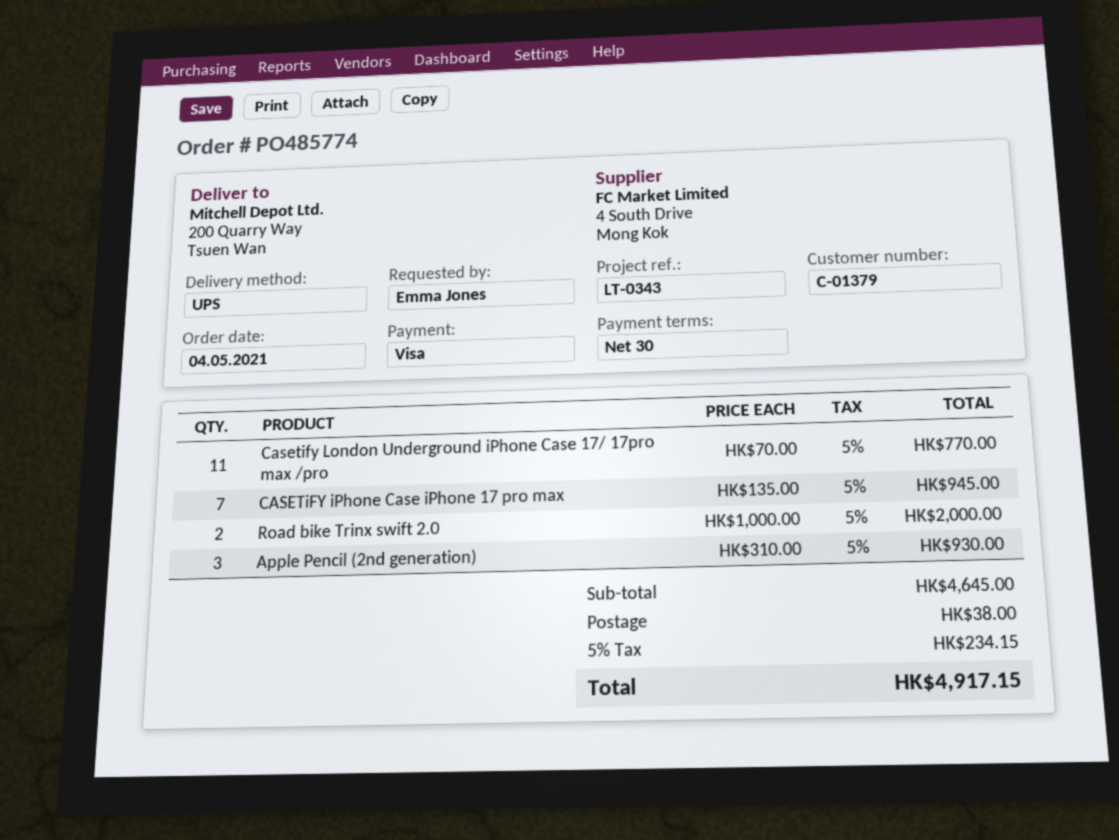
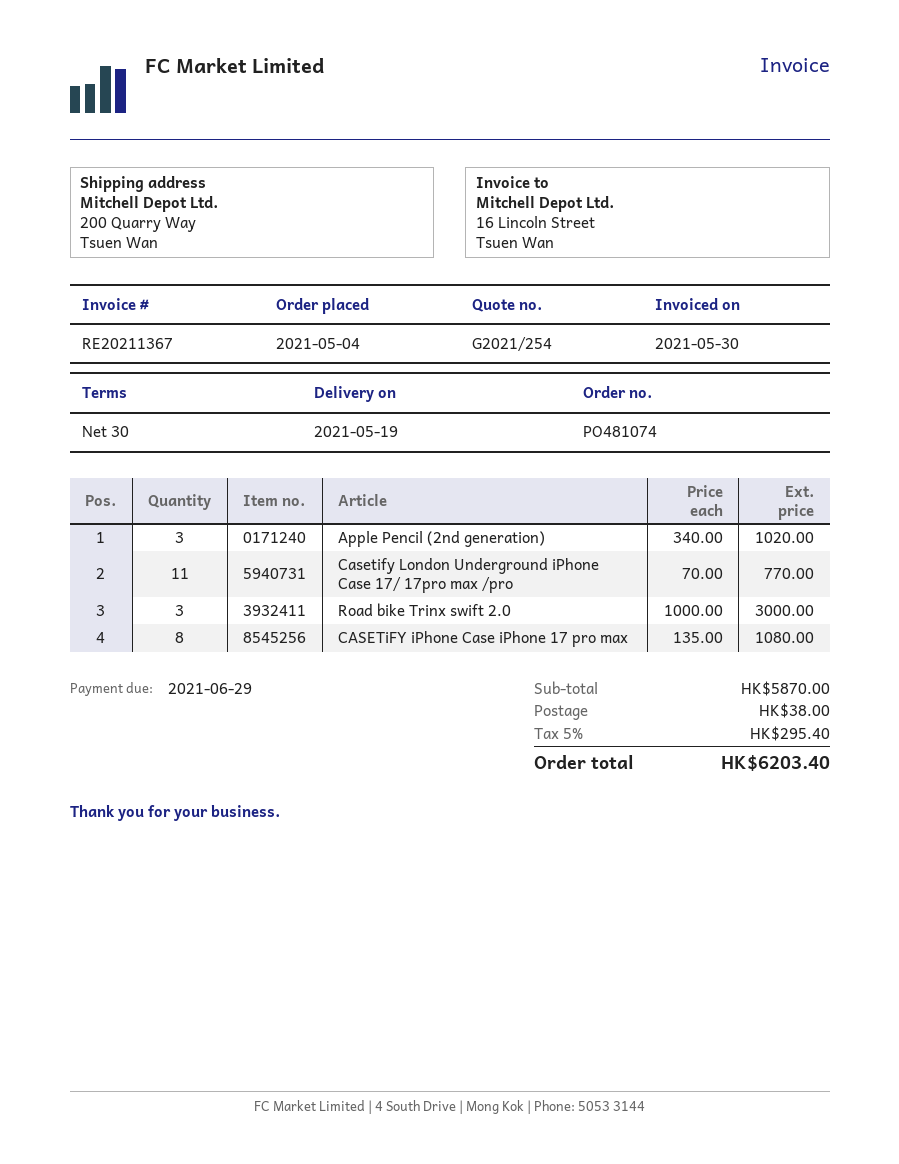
order number: PO485774 -> PO481074
CASETiFY iPhone Case iPhone 17 pro max: 7 x 135.00 = 945.00 -> 8 x 135.00 = 1080.00
Road bike Trinx swift 2.0: 2 x 1000.00 = 2000.00 -> 3 x 1000.00 = 3000.00
Apple Pencil (2nd generation): 3 x 310.00 = 930.00 -> 3 x 340.00 = 1020.00
subtotal: 4645.00 -> 5870.00
tax: 5% = 234.15 -> 5% = 295.40
total: 4917.15 -> 6203.40

